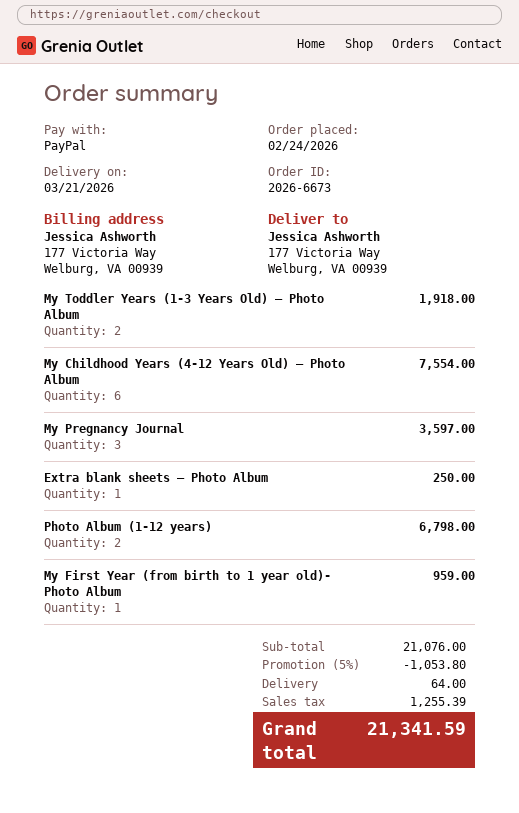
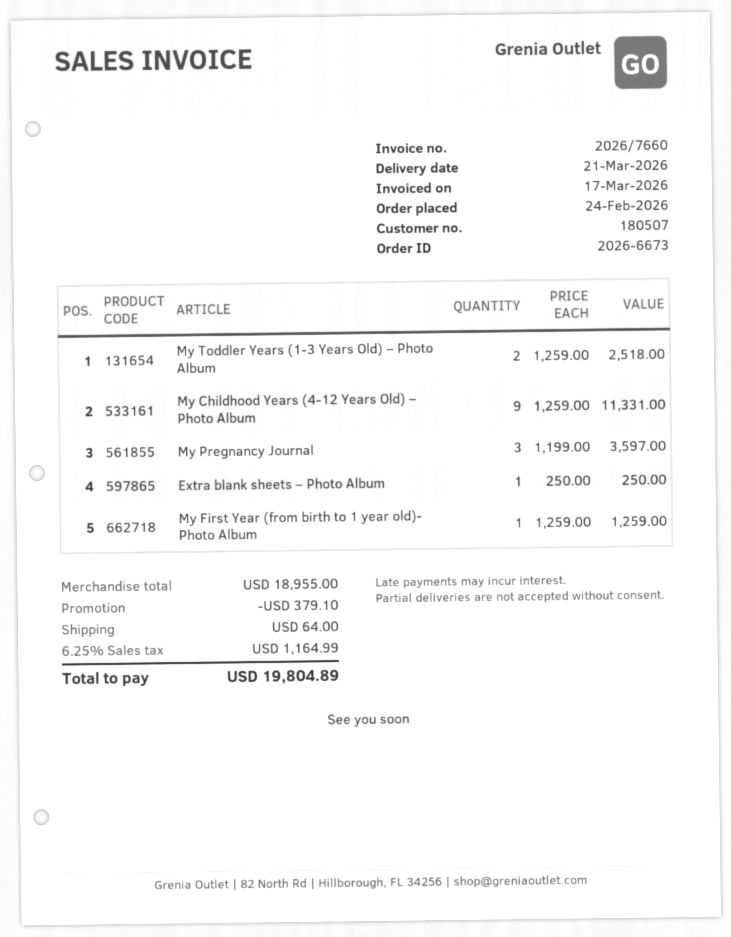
My Toddler Years (1-3 Years Old) – Photo Album: 2 for 1918.00 -> 2 for 2518.00
My Childhood Years (4-12 Years Old) – Photo Album: 6 for 7554.00 -> 9 for 11331.00
Photo Album (1-12 years): 2 for 6798.00 -> none
My First Year (from birth to 1 year old)- Photo Album: 1 for 959.00 -> 1 for 1259.00
subtotal: 21076.00 -> 18955.00
discount: 1053.80 -> 379.10
tax: 1255.39 -> 1164.99
total: 21341.59 -> 19804.89

